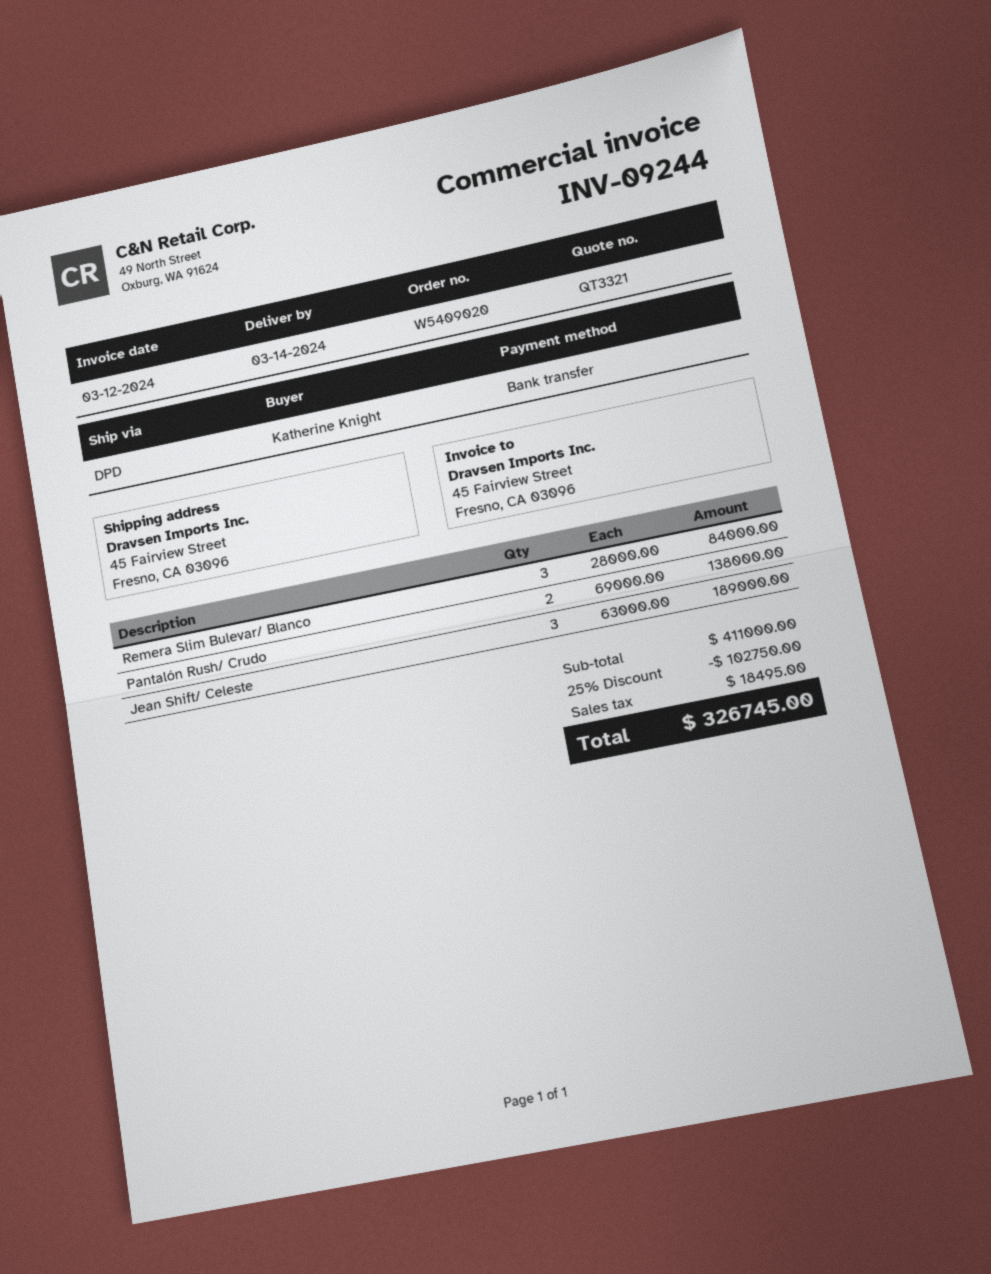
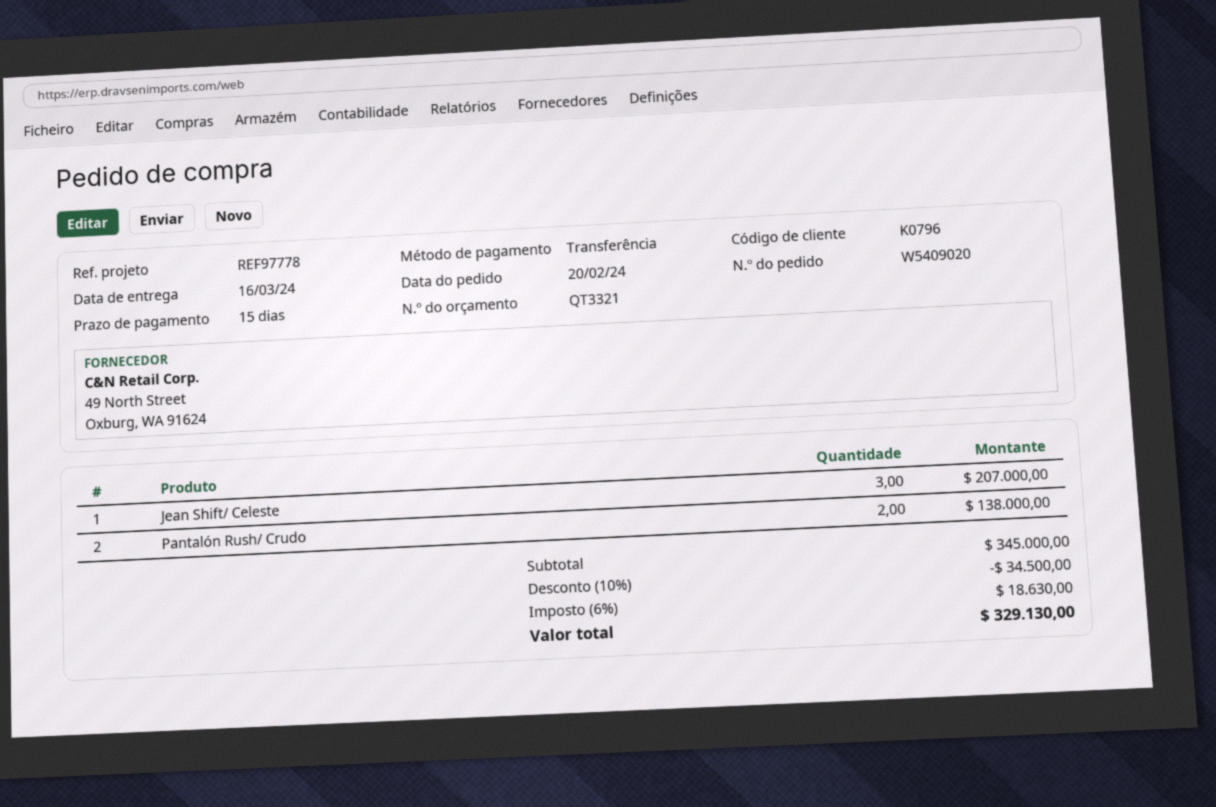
delivery date: 2024-03-14 -> 2024-03-16
Remera Slim Bulevar/ Blanco: 3 for 84000.00 -> none
Jean Shift/ Celeste: 3 for 189000.00 -> 3 for 207000.00
subtotal: 411000.00 -> 345000.00
discount: 25% = 102750.00 -> 10% = 34500.00
tax: 18495.00 -> 18630.00
total: 326745.00 -> 329130.00

